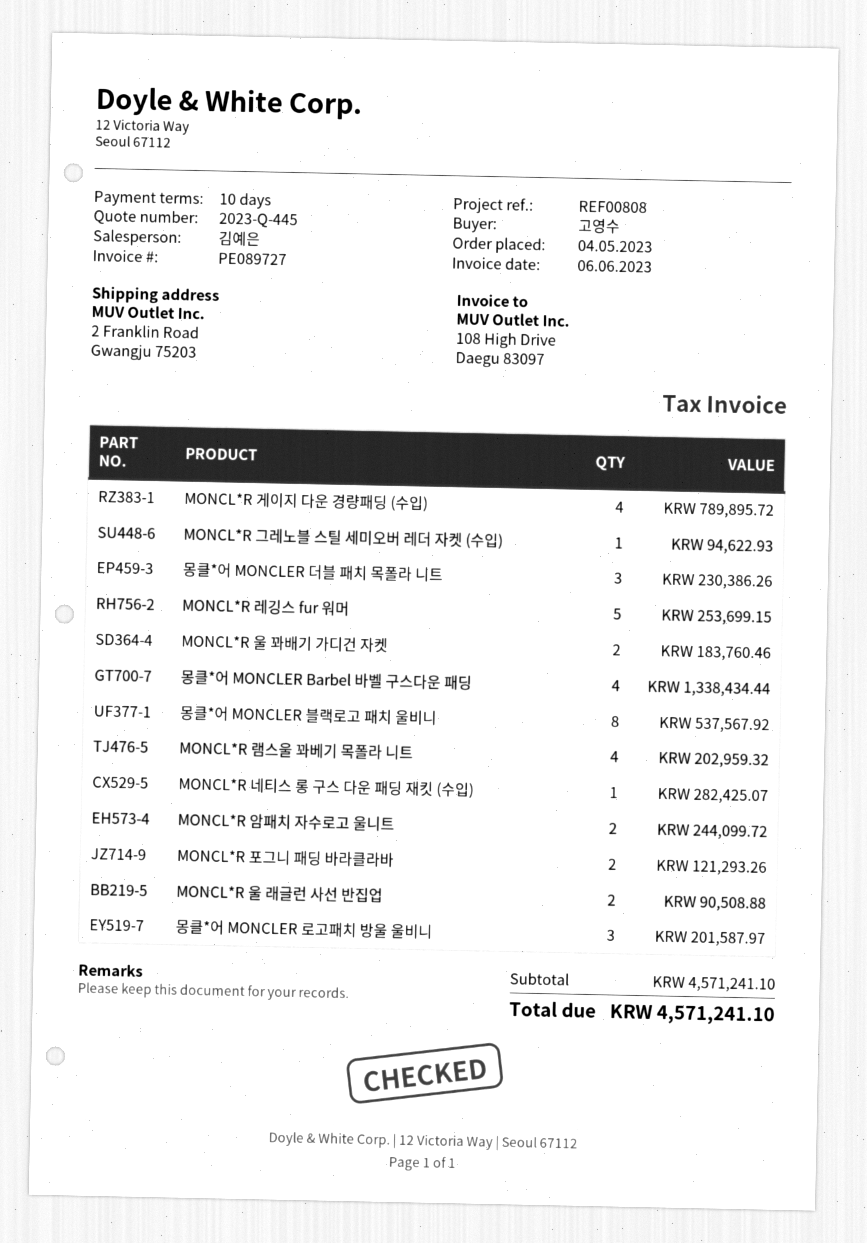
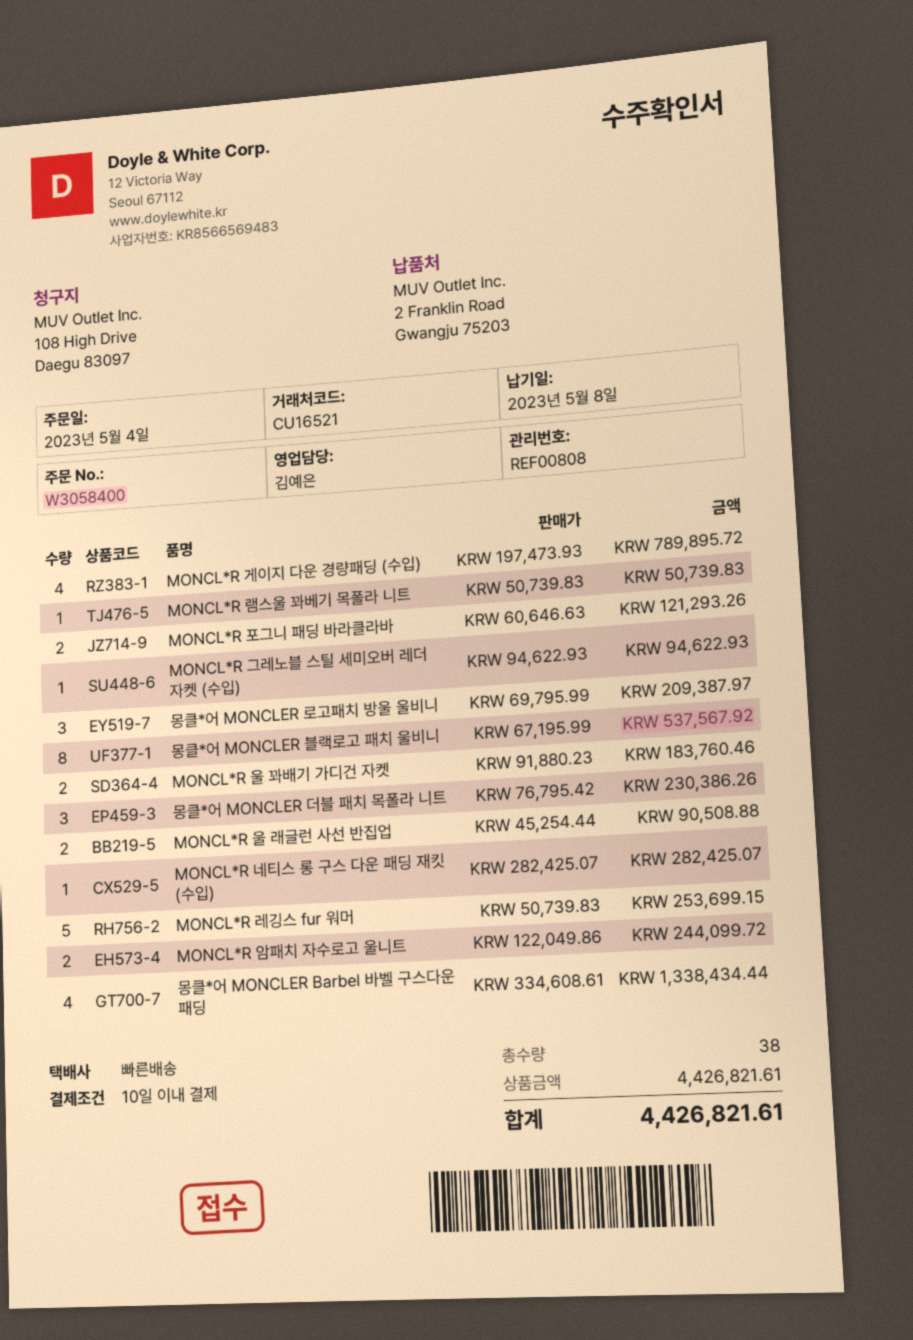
MONCL*R 램스울 꽈베기 목폴라 니트: 4 for 202959.32 -> 1 for 50739.83
몽클*어 MONCLER 로고패치 방울 울비니: 3 for 201587.97 -> 3 for 209387.97
subtotal: 4571241.10 -> 4426821.61
total: 4571241.10 -> 4426821.61

